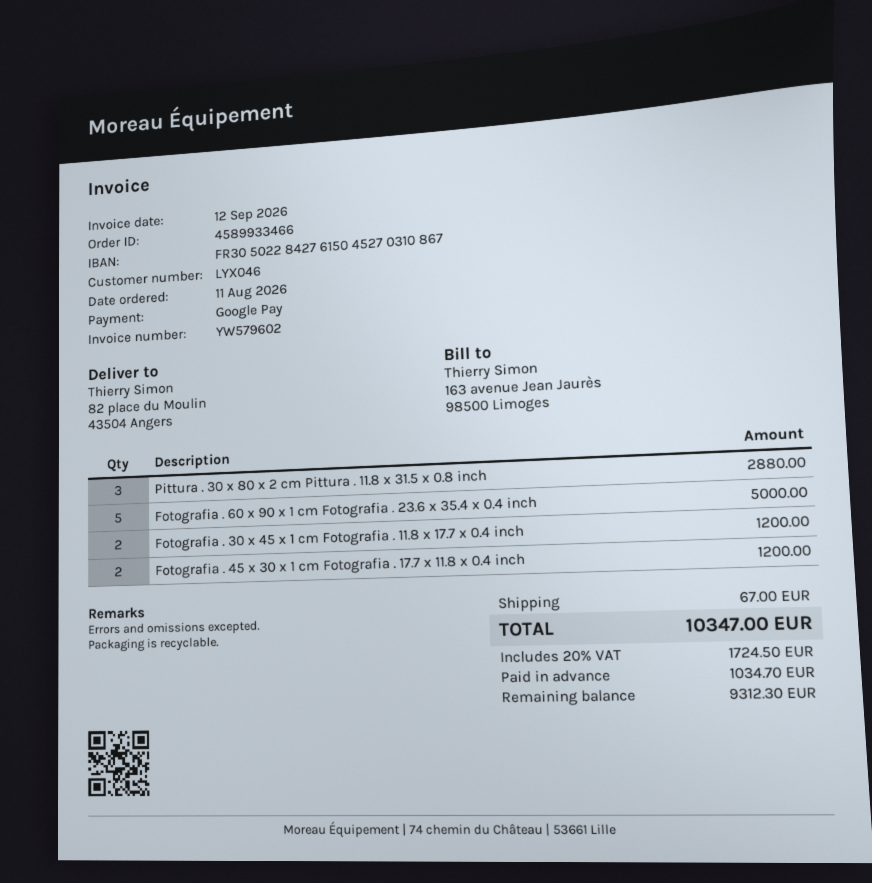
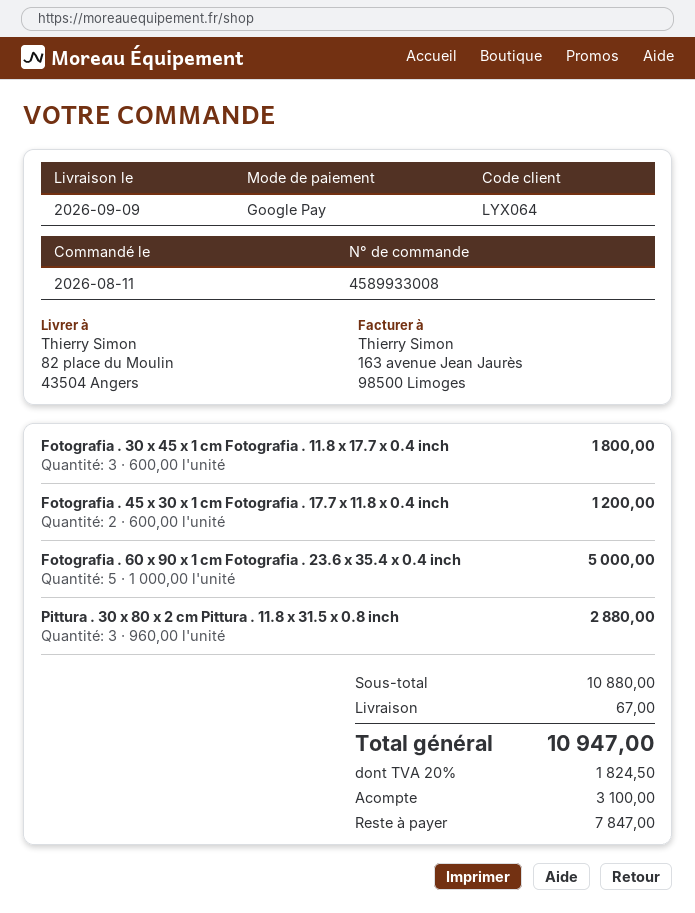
order number: 4589933466 -> 4589933008
customer number: LYX046 -> LYX064
Fotografia . 30 x 45 x 1 cm Fotografia . 11.8 x 17.7 x 0.4 inch: 2 for 1200.00 -> 3 for 1800.00
tax: 20% = 1724.50 -> 20% = 1824.50
total: 10347.00 -> 10947.00
deposit: 1034.70 -> 3100.00
balance: 9312.30 -> 7847.00

